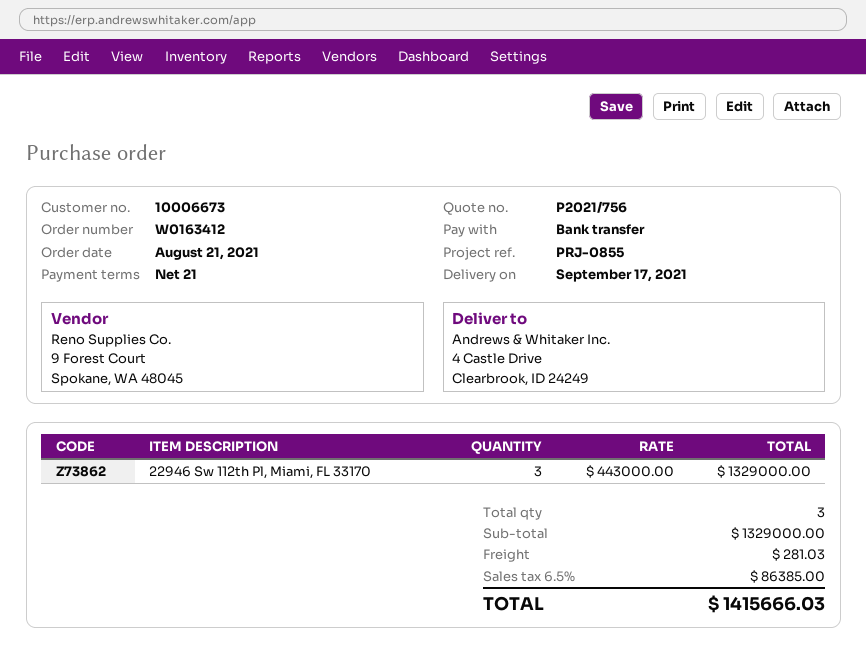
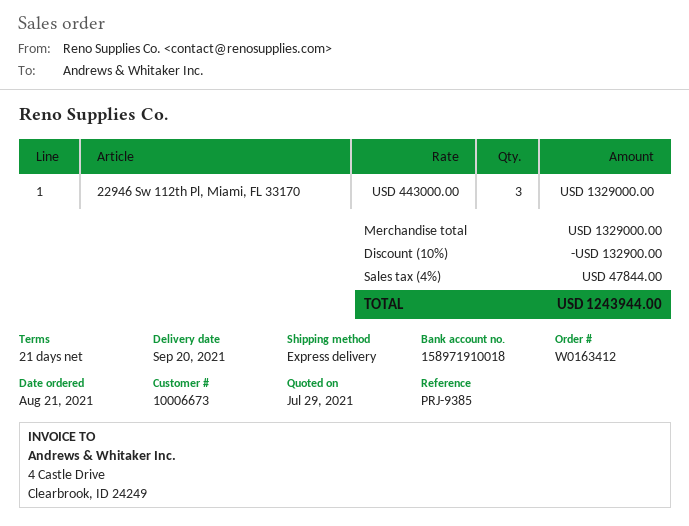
delivery date: 2021-09-17 -> 2021-09-20
reference: PRJ-0855 -> PRJ-9385
discount: none -> 10% = 132900.00
shipping: 281.03 -> none
tax: 6.5% = 86385.00 -> 4% = 47844.00
total: 1415666.03 -> 1243944.00

